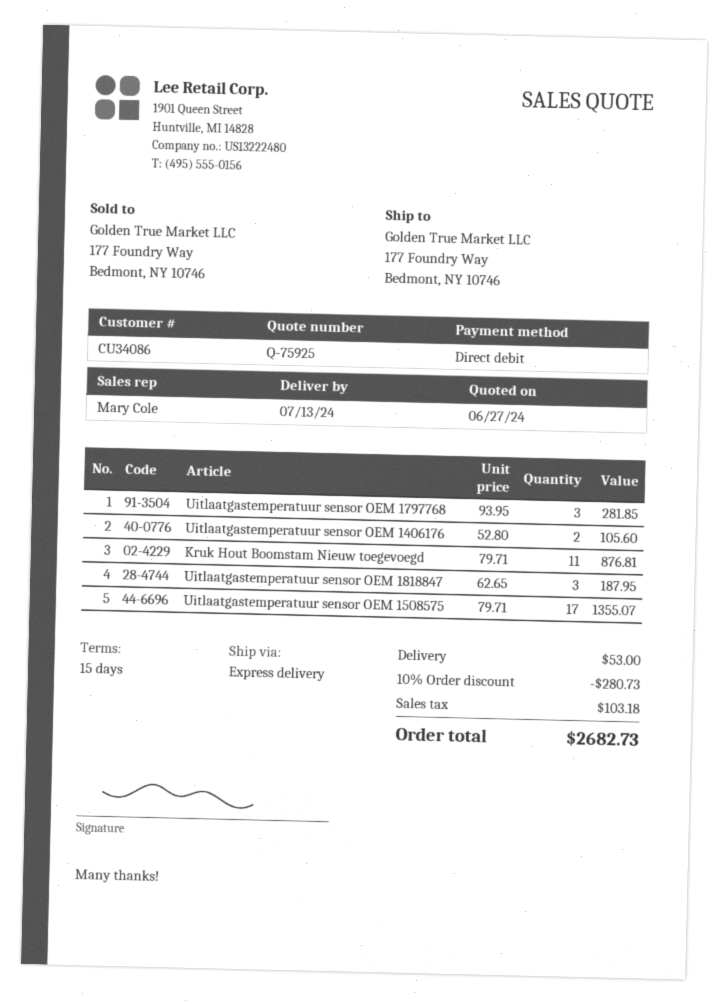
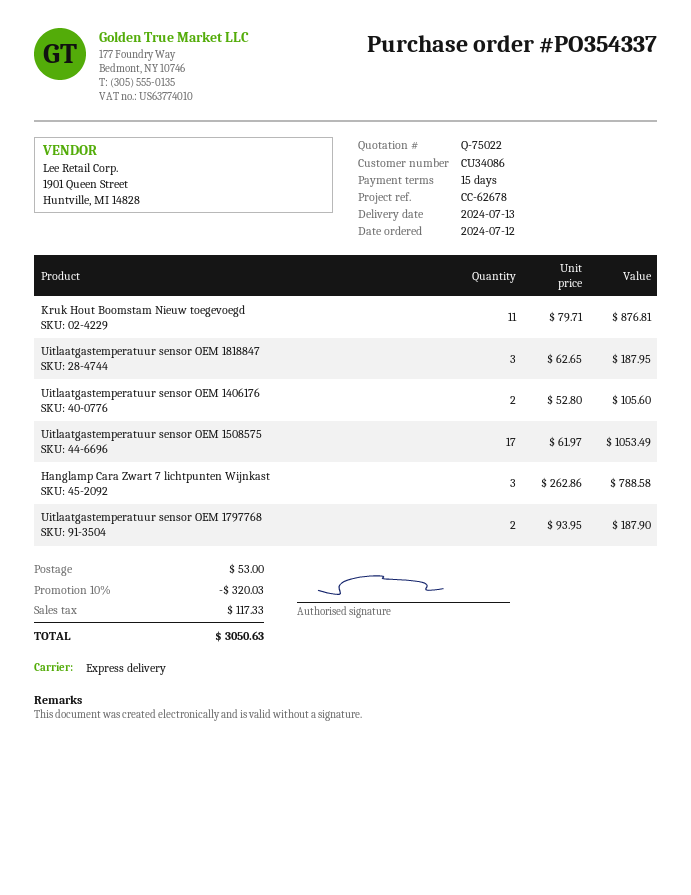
quote number: Q-75925 -> Q-75022
Uitlaatgastemperatuur sensor OEM 1797768: 3 x 93.95 = 281.85 -> 2 x 93.95 = 187.90
Uitlaatgastemperatuur sensor OEM 1508575: 17 x 79.71 = 1355.07 -> 17 x 61.97 = 1053.49
Hanglamp Cara Zwart 7 lichtpunten Wijnkast: none -> 3 x 262.86 = 788.58
discount: 10% = 280.73 -> 10% = 320.03
tax: 103.18 -> 117.33
total: 2682.73 -> 3050.63

